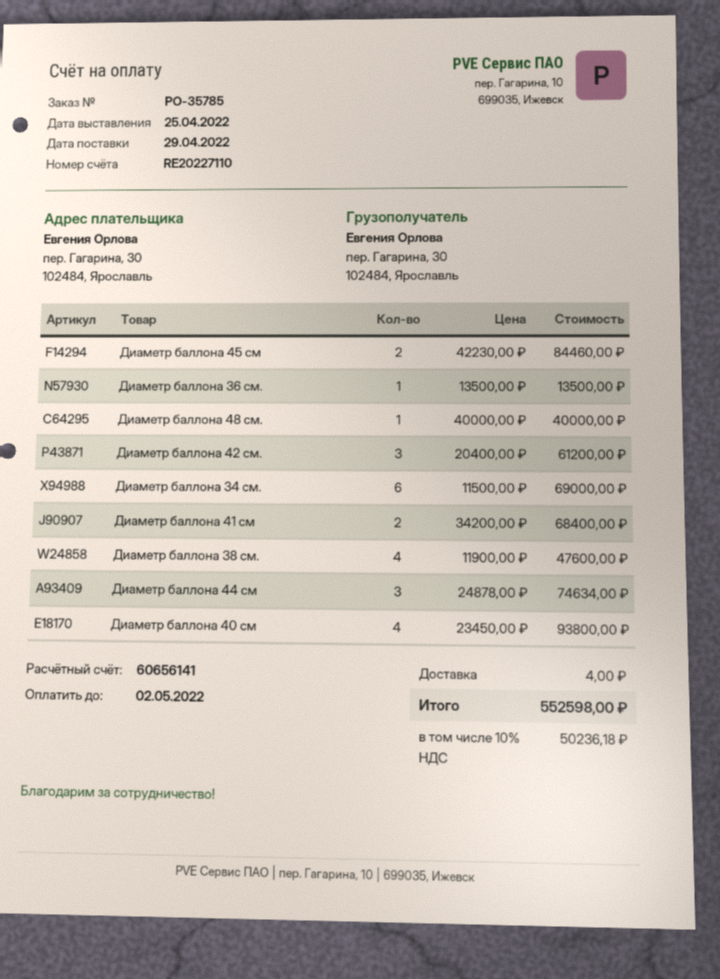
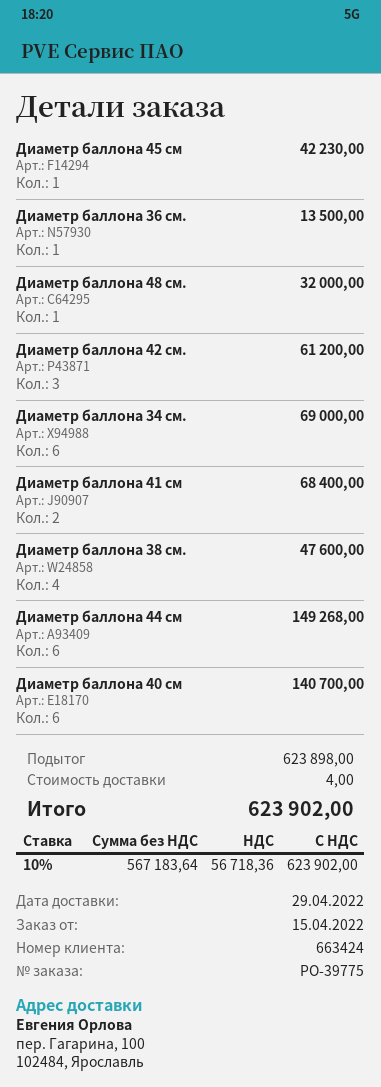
order number: PO-35785 -> PO-39775
ship to: пер. Гагарина, 30, 102484, Ярославль -> пер. Гагарина, 100, 102484, Ярославль
Диаметр баллона 45 см: 2 for 84460.00 -> 1 for 42230.00
Диаметр баллона 48 см.: 1 for 40000.00 -> 1 for 32000.00
Диаметр баллона 44 см: 3 for 74634.00 -> 6 for 149268.00
Диаметр баллона 40 см: 4 for 93800.00 -> 6 for 140700.00
tax: 10% = 50236.18 -> 10% = 56718.36
total: 552598.00 -> 623902.00

